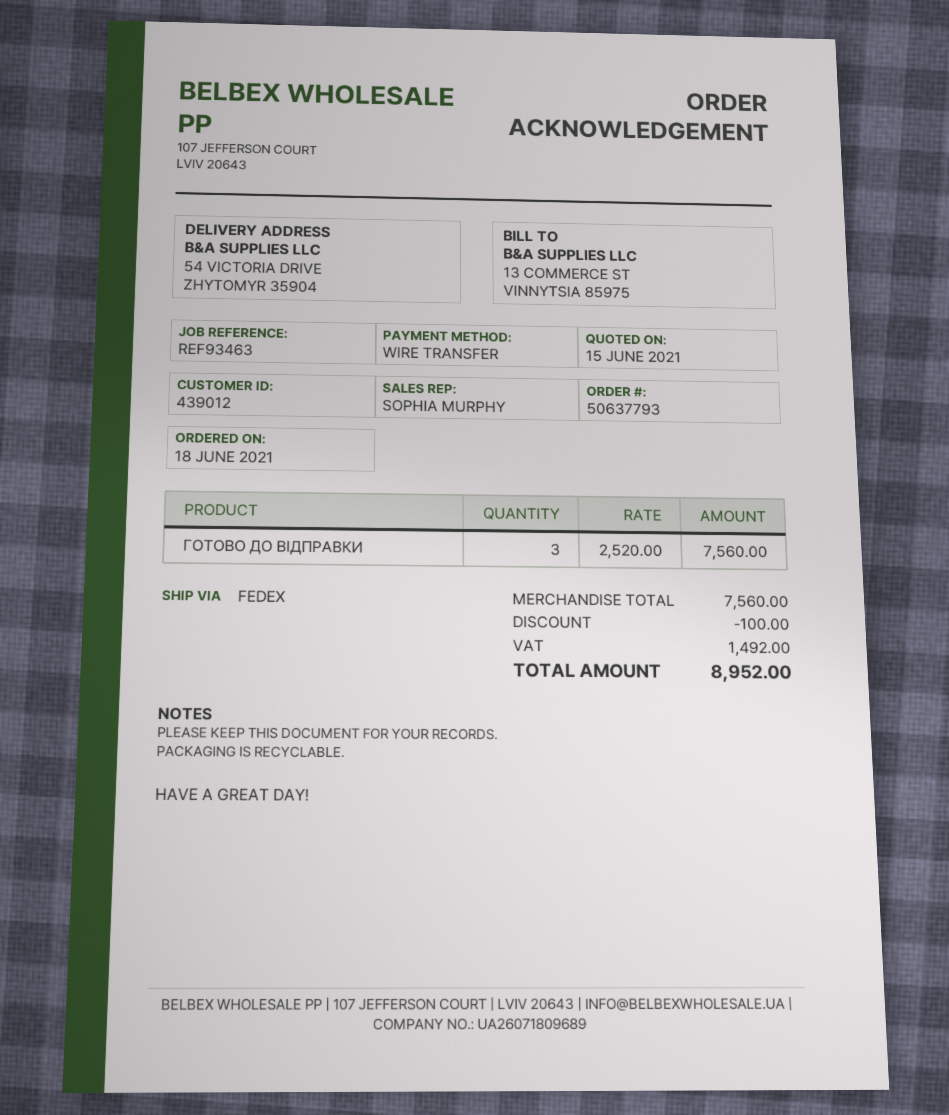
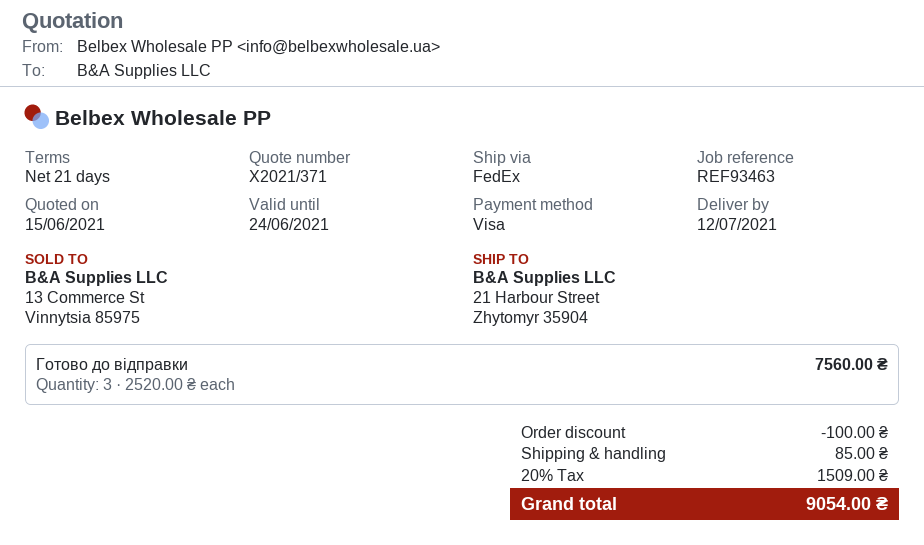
payment method: bank transfer -> Visa
ship to: 54 VICTORIA DRIVE, ZHYTOMYR 35904 -> 21 Harbour Street, Zhytomyr 35904
shipping: none -> 85.00
tax: 1492.00 -> 1509.00
total: 8952.00 -> 9054.00

